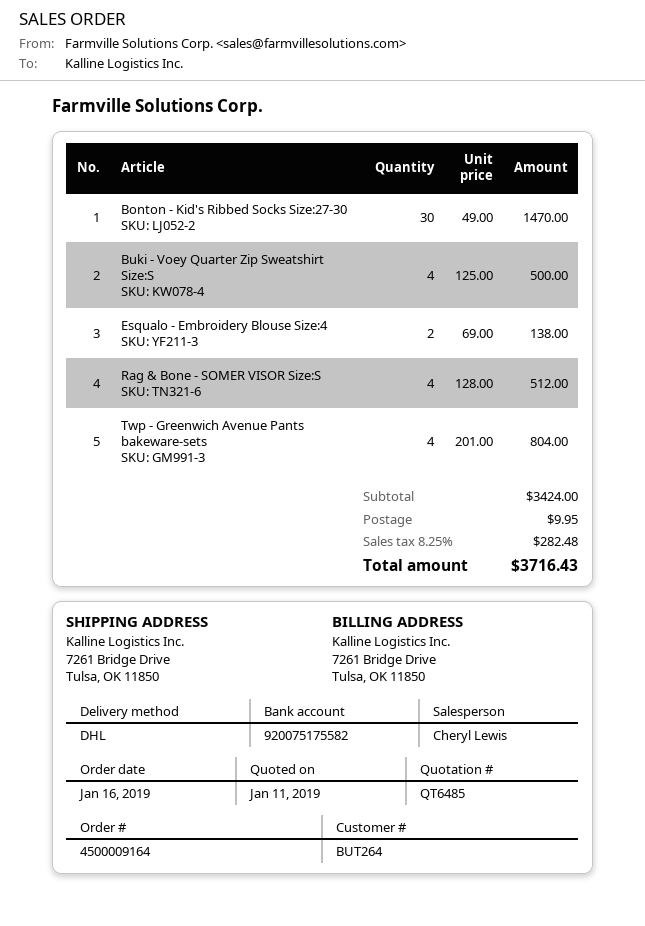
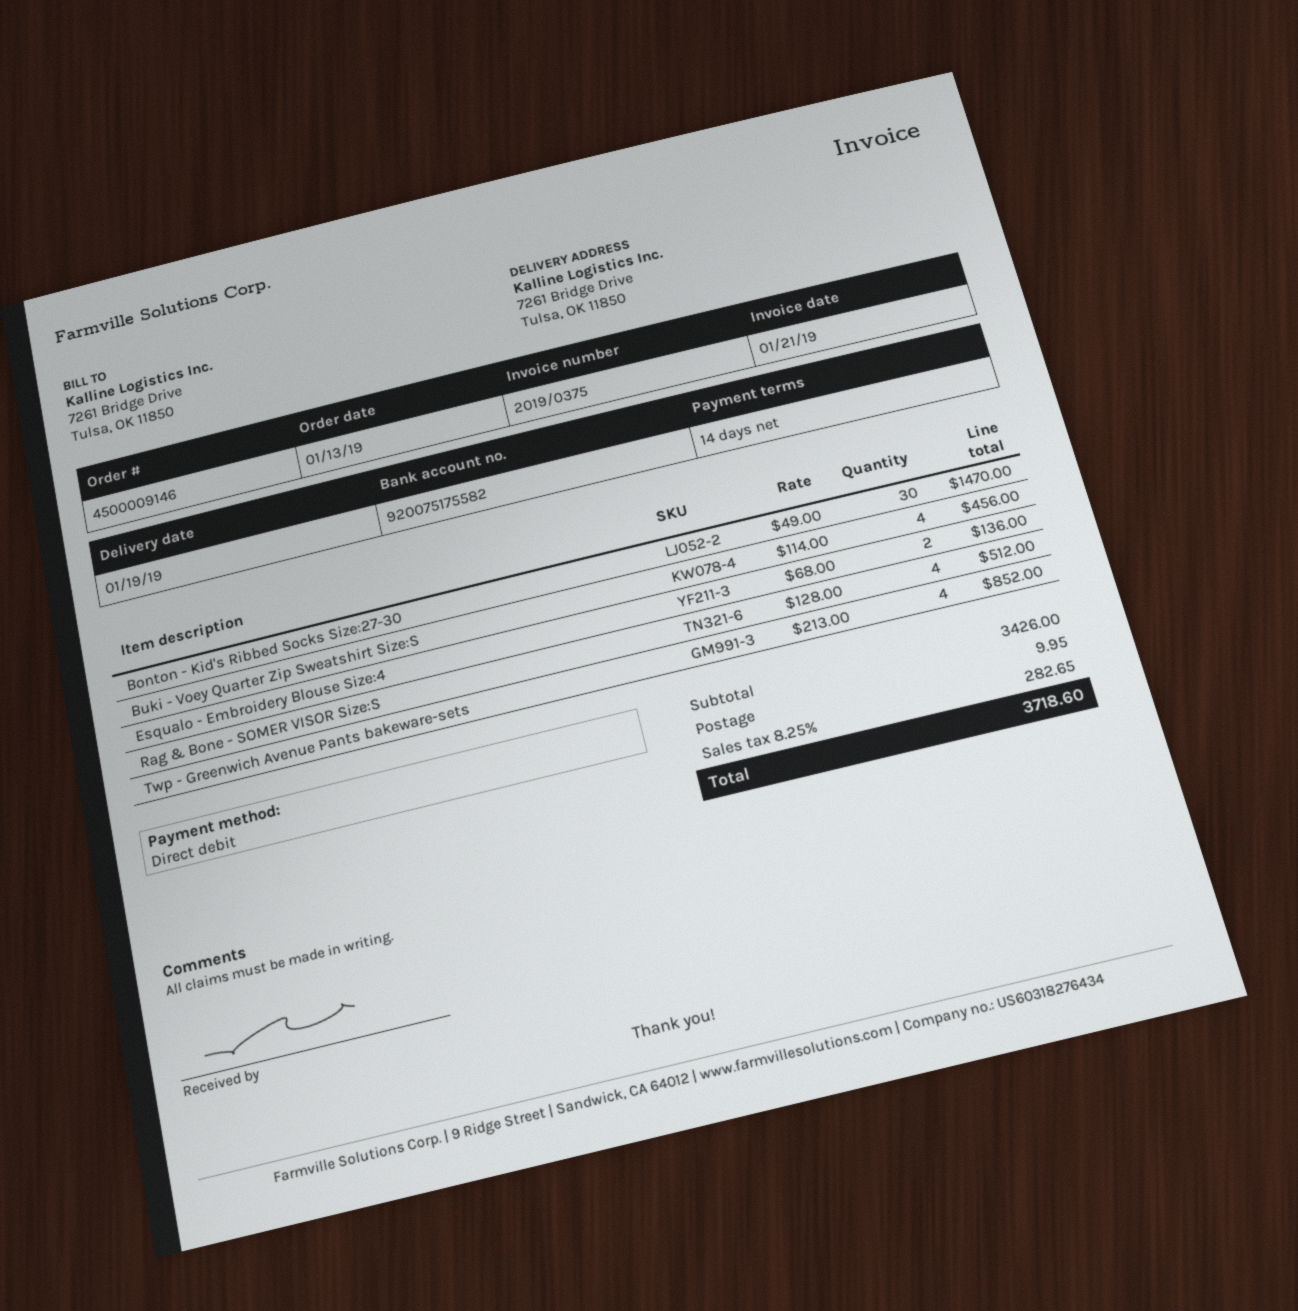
order number: 4500009164 -> 4500009146
order date: 2019-01-16 -> 2019-01-13
Buki - Voey Quarter Zip Sweatshirt Size:S: 4 x 125.00 = 500.00 -> 4 x 114.00 = 456.00
Esqualo - Embroidery Blouse Size:4: 2 x 69.00 = 138.00 -> 2 x 68.00 = 136.00
Twp - Greenwich Avenue Pants bakeware-sets: 4 x 201.00 = 804.00 -> 4 x 213.00 = 852.00
subtotal: 3424.00 -> 3426.00
tax: 8.25% = 282.48 -> 8.25% = 282.65
total: 3716.43 -> 3718.60

